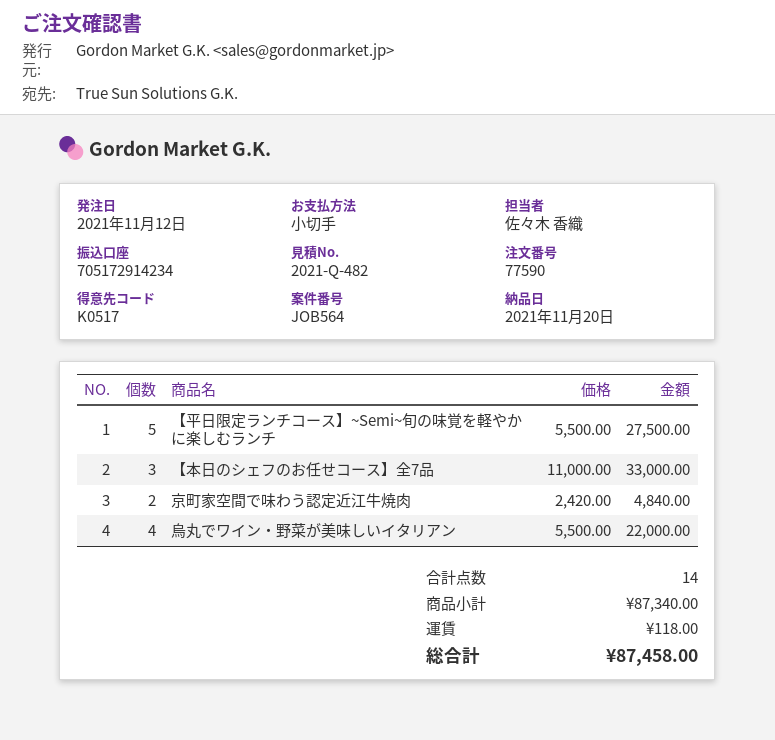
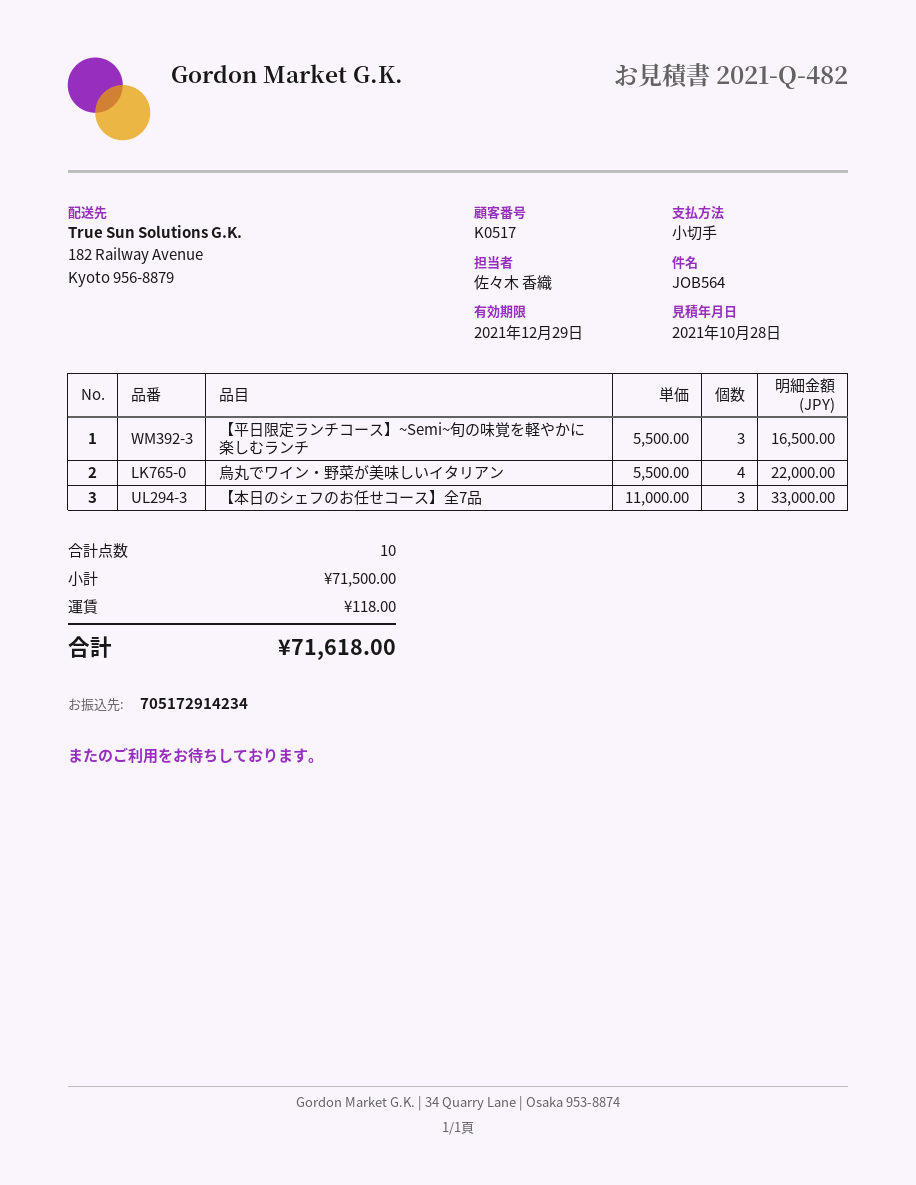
【平日限定ランチコース】~Semi~旬の味覚を軽やかに楽しむランチ: 5 x 5500.00 = 27500.00 -> 3 x 5500.00 = 16500.00
京町家空間で味わう認定近江牛焼肉: 2 x 2420.00 = 4840.00 -> none
total quantity: 14 -> 10
subtotal: 87340.00 -> 71500.00
total: 87458.00 -> 71618.00

